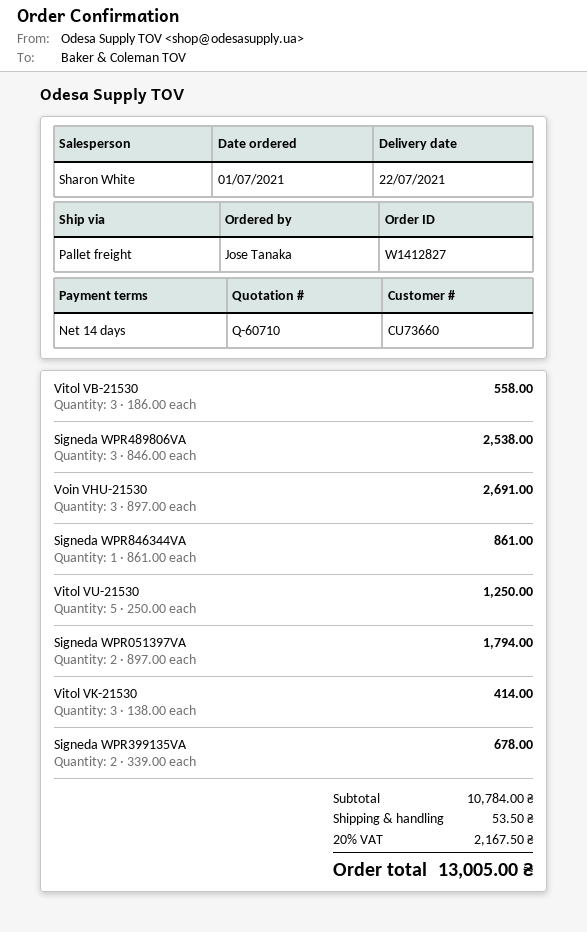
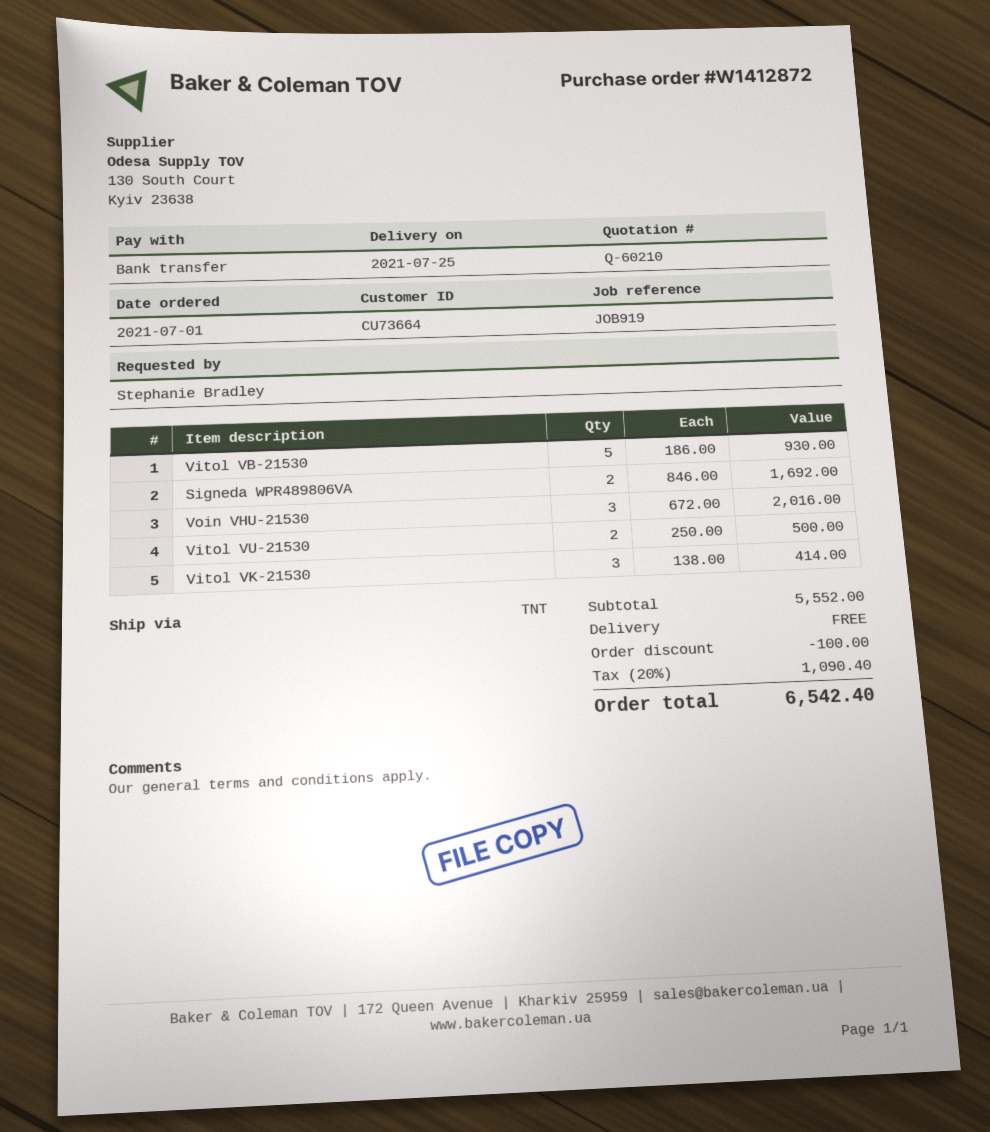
quote number: Q-60710 -> Q-60210
order number: W1412827 -> W1412872
delivery date: 2021-07-22 -> 2021-07-25
customer number: CU73660 -> CU73664
ordered by: Jose Tanaka -> Stephanie Bradley
shipping method: pallet freight -> TNT
Vitol VB-21530: 3 x 186.00 = 558.00 -> 5 x 186.00 = 930.00
Signeda WPR489806VA: 3 x 846.00 = 2538.00 -> 2 x 846.00 = 1692.00
Voin VHU-21530: 3 x 897.00 = 2691.00 -> 3 x 672.00 = 2016.00
Signeda WPR846344VA: 1 x 861.00 = 861.00 -> none
Vitol VU-21530: 5 x 250.00 = 1250.00 -> 2 x 250.00 = 500.00
Signeda WPR051397VA: 2 x 897.00 = 1794.00 -> none
Signeda WPR399135VA: 2 x 339.00 = 678.00 -> none
subtotal: 10784.00 -> 5552.00
discount: none -> 100.00
shipping: 53.50 -> 0.00
tax: 20% = 2167.50 -> 20% = 1090.40
total: 13005.00 -> 6542.40

